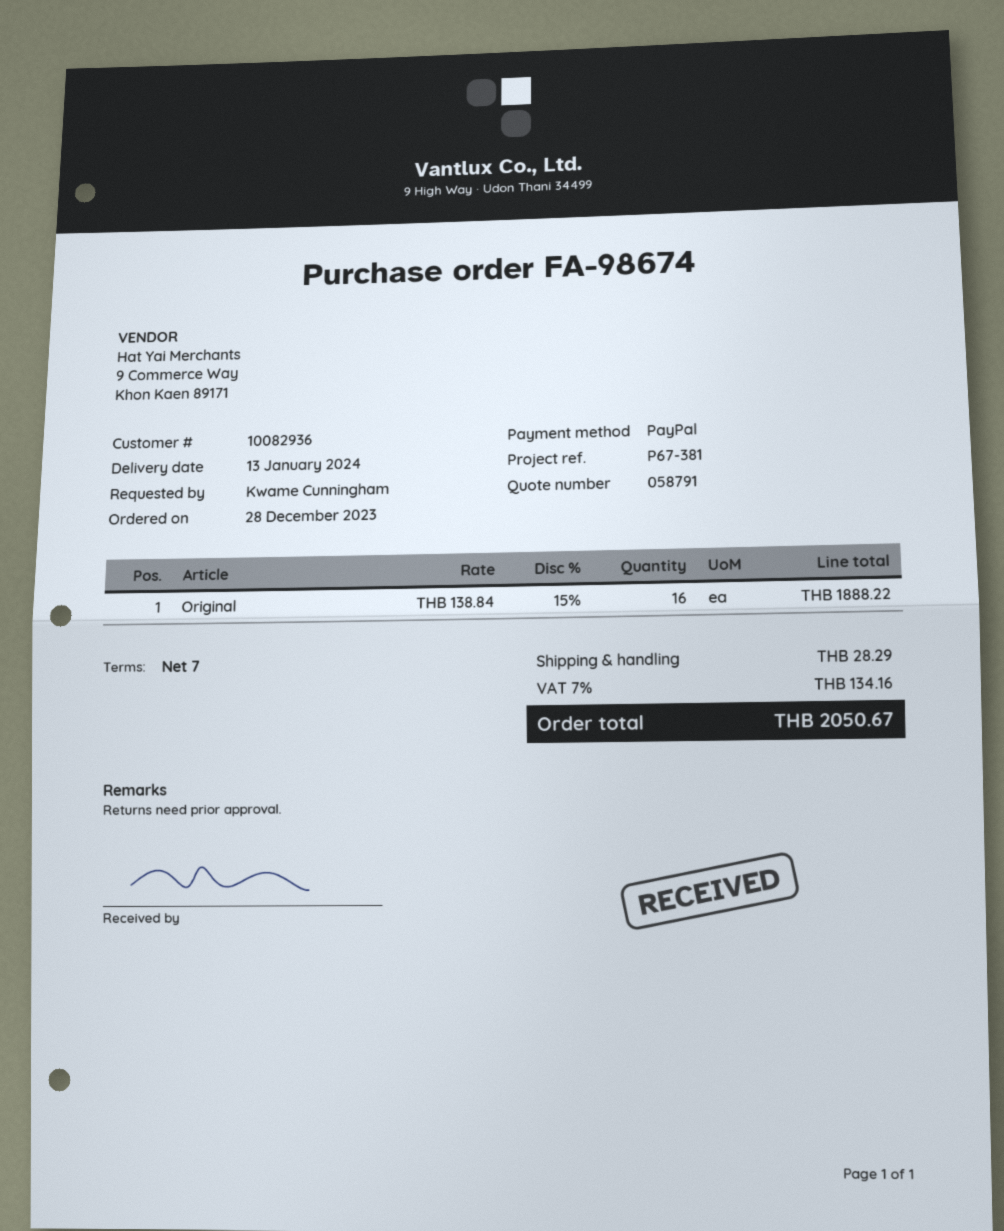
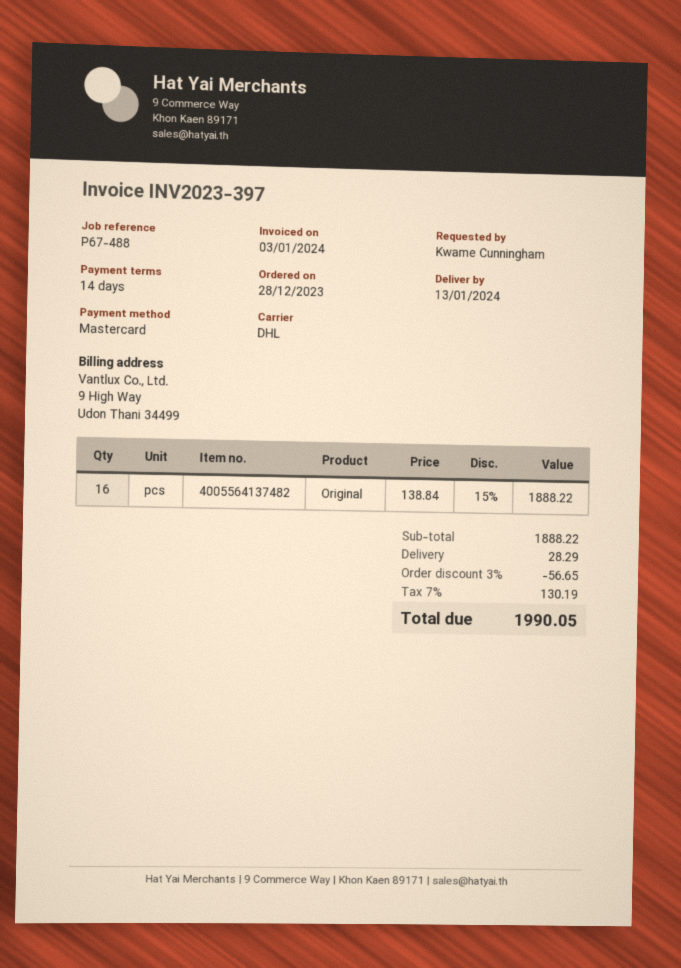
payment terms: 7 days -> 14 days
reference: P67-381 -> P67-488
payment method: PayPal -> Mastercard
discount: none -> 3% = 56.65
tax: 7% = 134.16 -> 7% = 130.19
total: 2050.67 -> 1990.05

